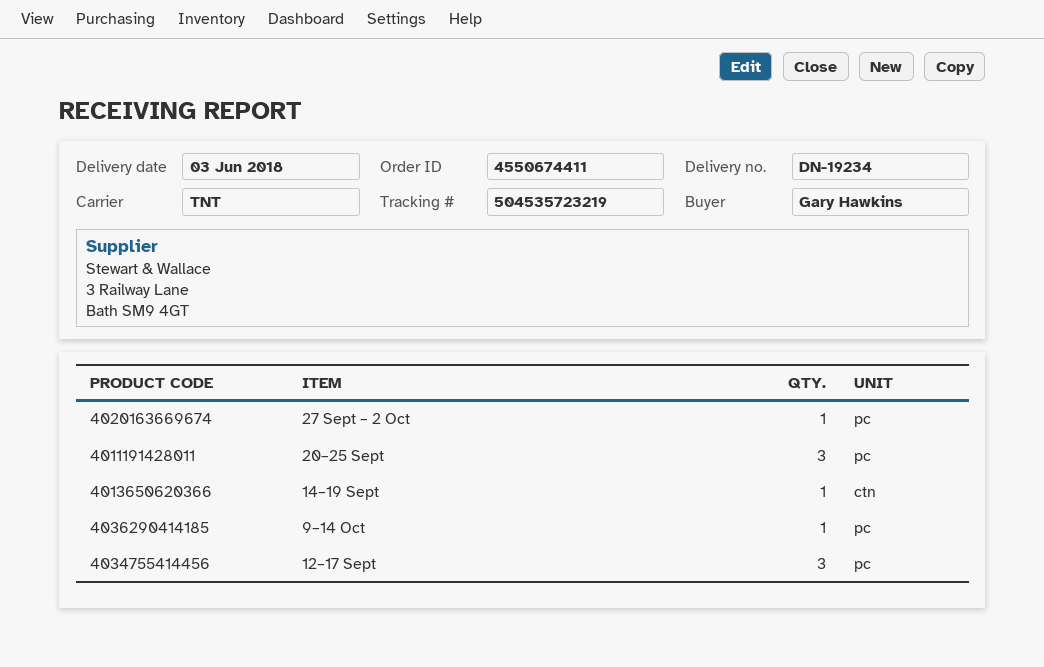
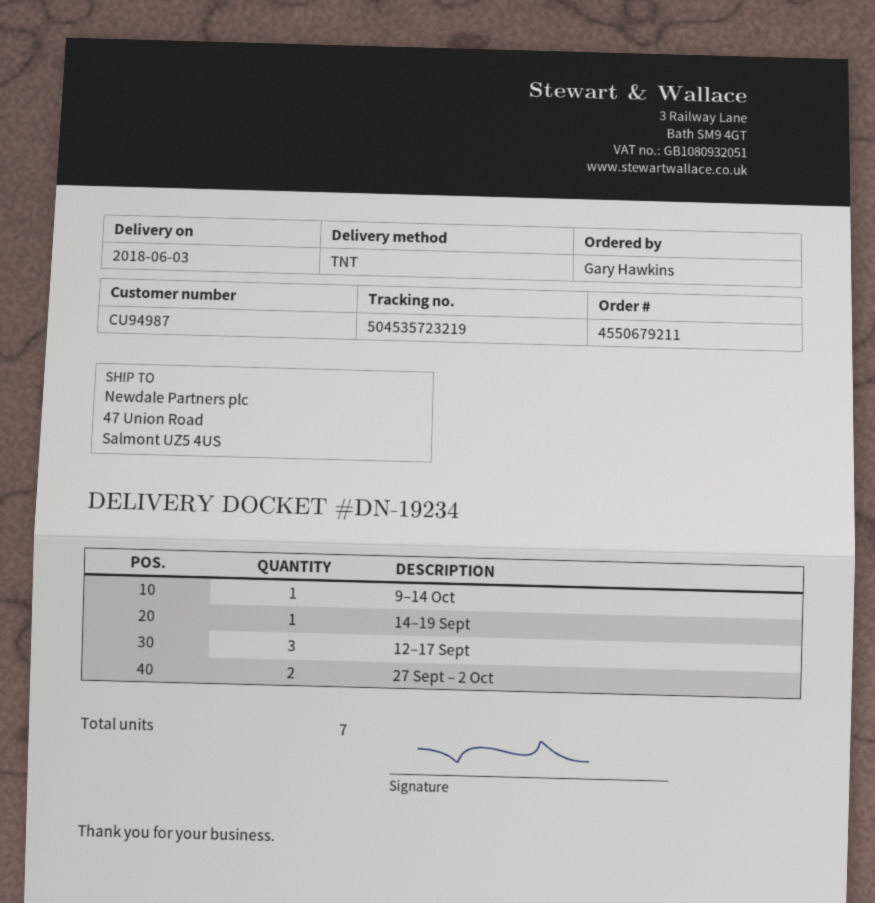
order number: 4550674411 -> 4550679211
27 Sept – 2 Oct: 1 -> 2
20–25 Sept: 3 -> none

